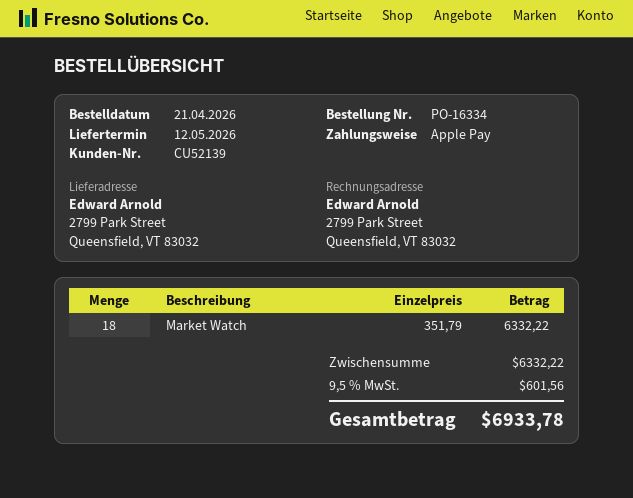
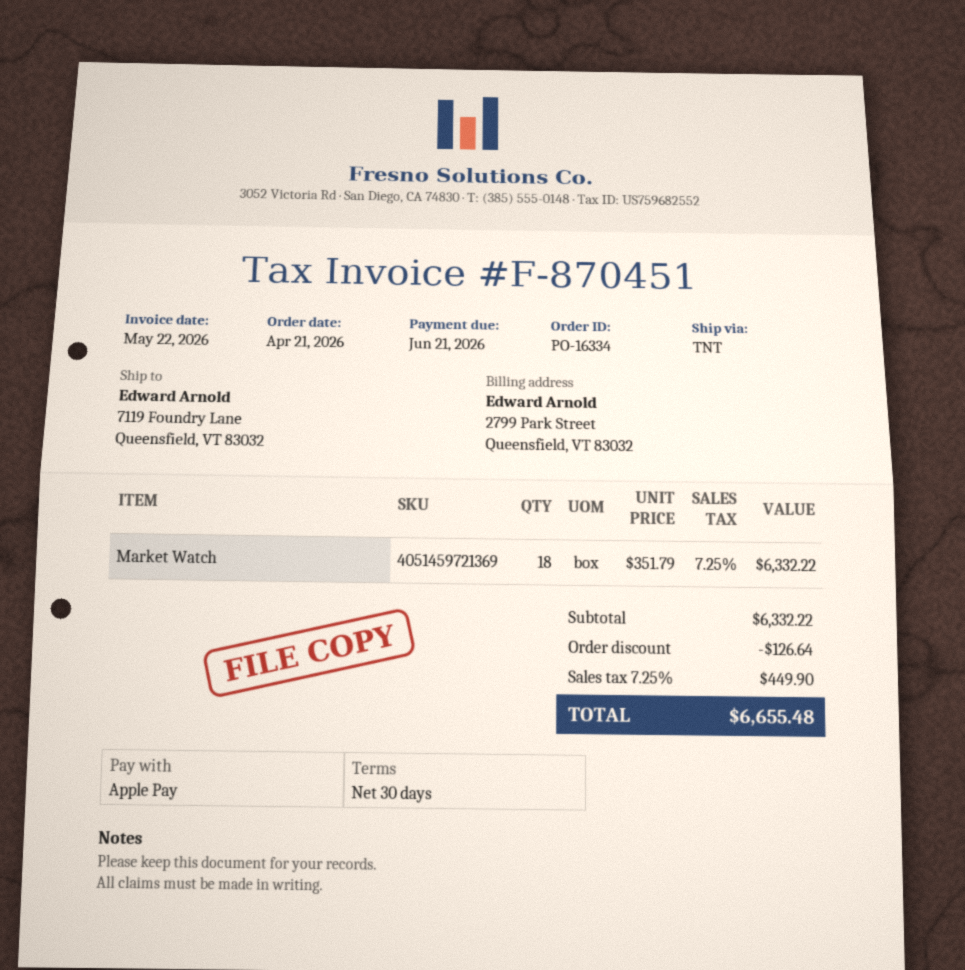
ship to: 2799 Park Street, Queensfield, VT 83032 -> 7119 Foundry Lane, Queensfield, VT 83032
discount: none -> 126.64
tax: 9.5% = 601.56 -> 7.25% = 449.90
total: 6933.78 -> 6655.48

